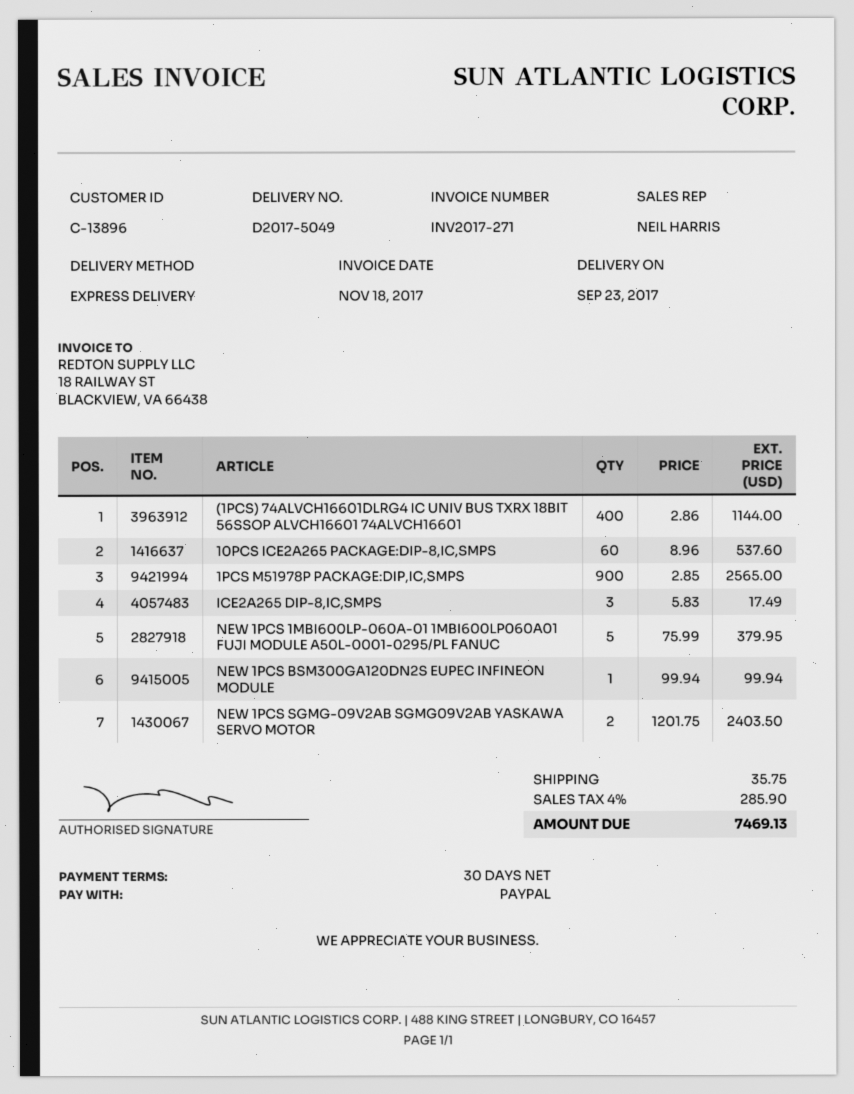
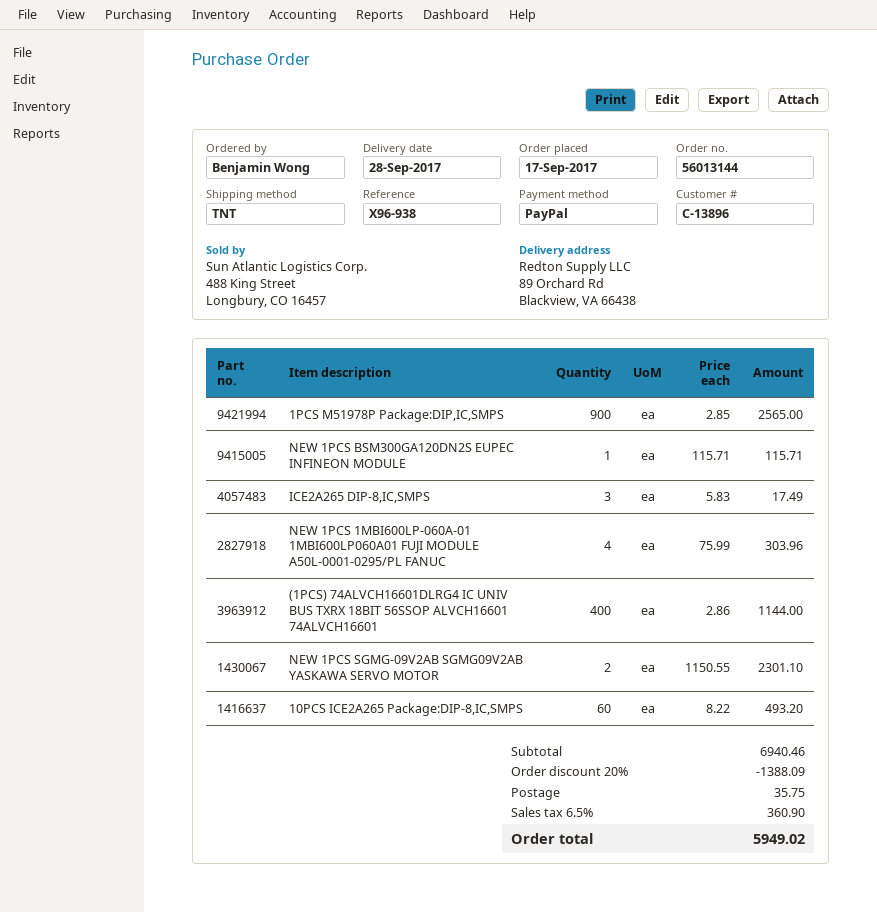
delivery date: 2017-09-23 -> 2017-09-28
shipping method: express -> TNT
10PCS ICE2A265 PACKAGE:DIP-8,IC,SMPS: 60 x 8.96 = 537.60 -> 60 x 8.22 = 493.20
NEW 1PCS 1MBI600LP-060A-01 1MBI600LP060A01 FUJI MODULE A50L-0001-0295/PL FANUC: 5 x 75.99 = 379.95 -> 4 x 75.99 = 303.96
NEW 1PCS BSM300GA120DN2S EUPEC INFINEON MODULE: 1 x 99.94 = 99.94 -> 1 x 115.71 = 115.71
NEW 1PCS SGMG-09V2AB SGMG09V2AB YASKAWA SERVO MOTOR: 2 x 1201.75 = 2403.50 -> 2 x 1150.55 = 2301.10
discount: none -> 20% = 1388.09
tax: 4% = 285.90 -> 6.5% = 360.90
total: 7469.13 -> 5949.02

